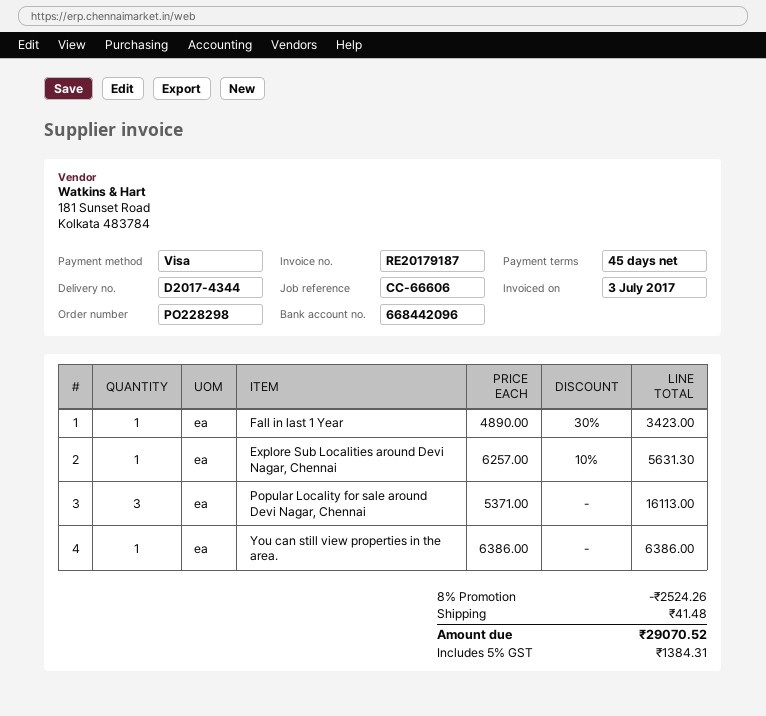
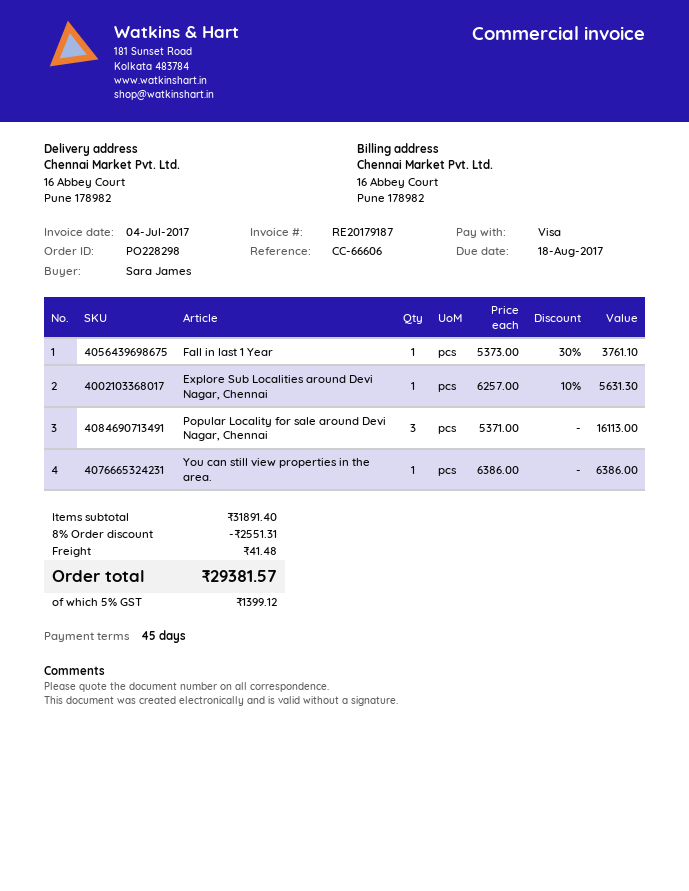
invoice date: 2017-07-03 -> 2017-07-04
Fall in last 1 Year: 1 x 4890.00 - 30% = 3423.00 -> 1 x 5373.00 - 30% = 3761.10
discount: 8% = 2524.26 -> 8% = 2551.31
tax: 5% = 1384.31 -> 5% = 1399.12
total: 29070.52 -> 29381.57

